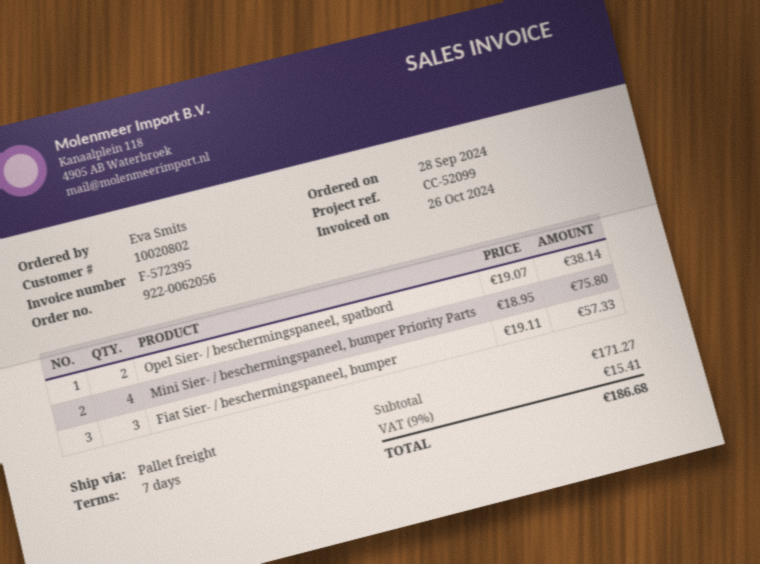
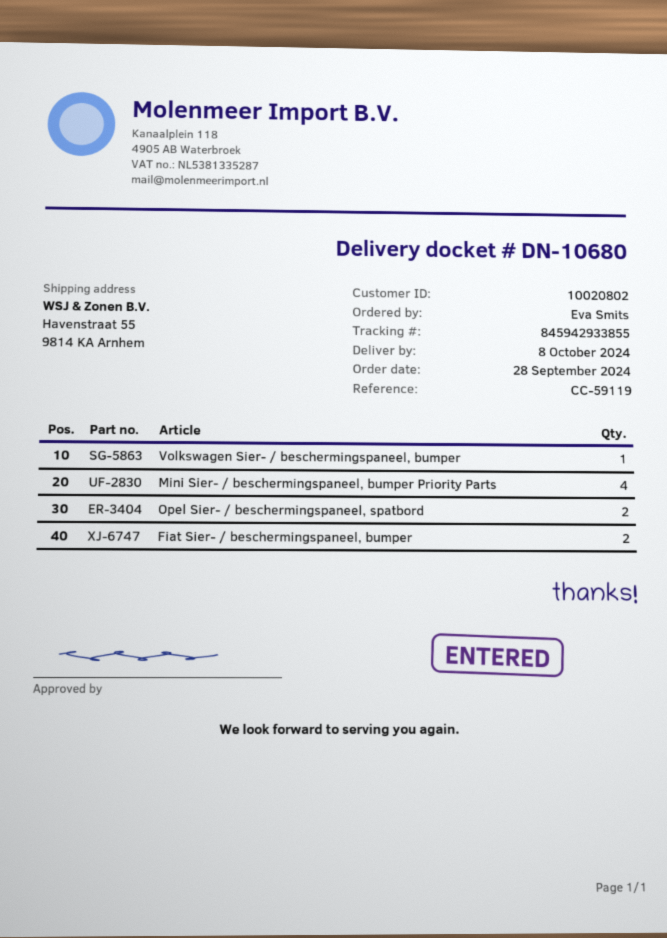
reference: CC-52099 -> CC-59119
Fiat Sier- / beschermingspaneel, bumper: 3 -> 2
Volkswagen Sier- / beschermingspaneel, bumper: none -> 1

